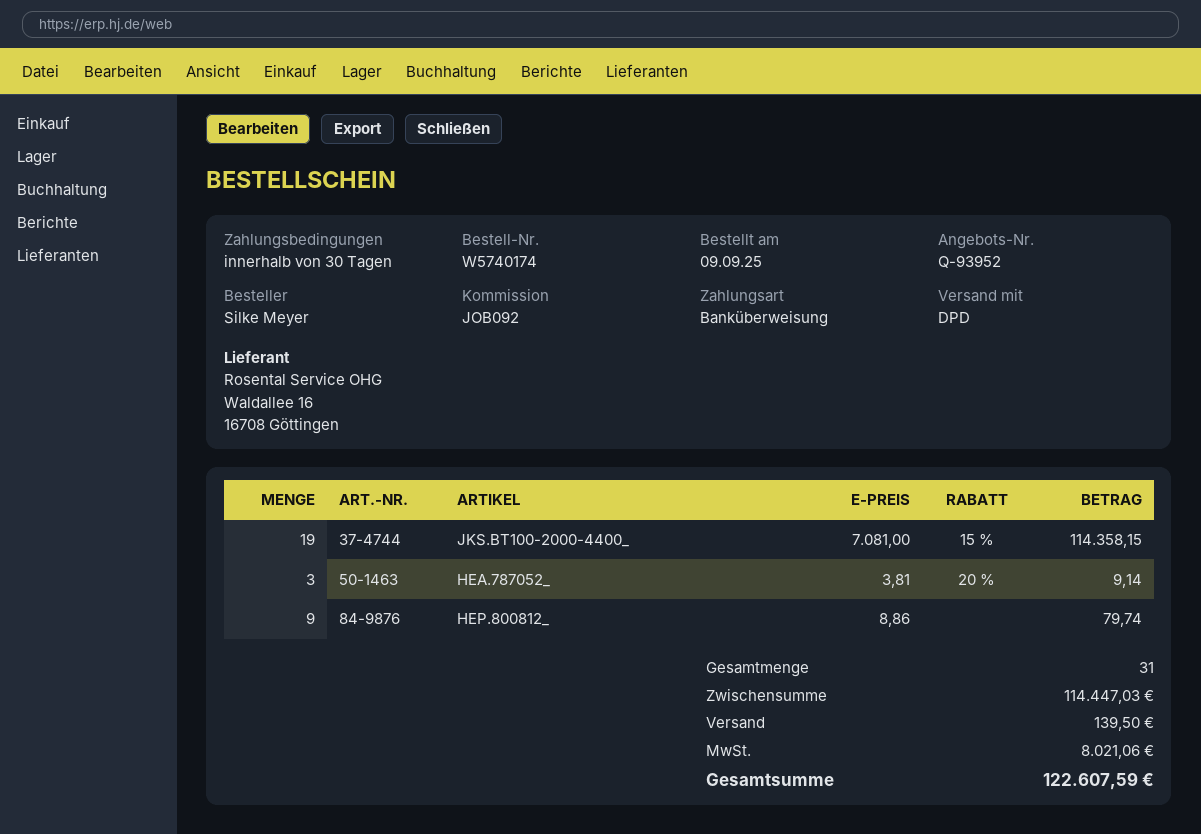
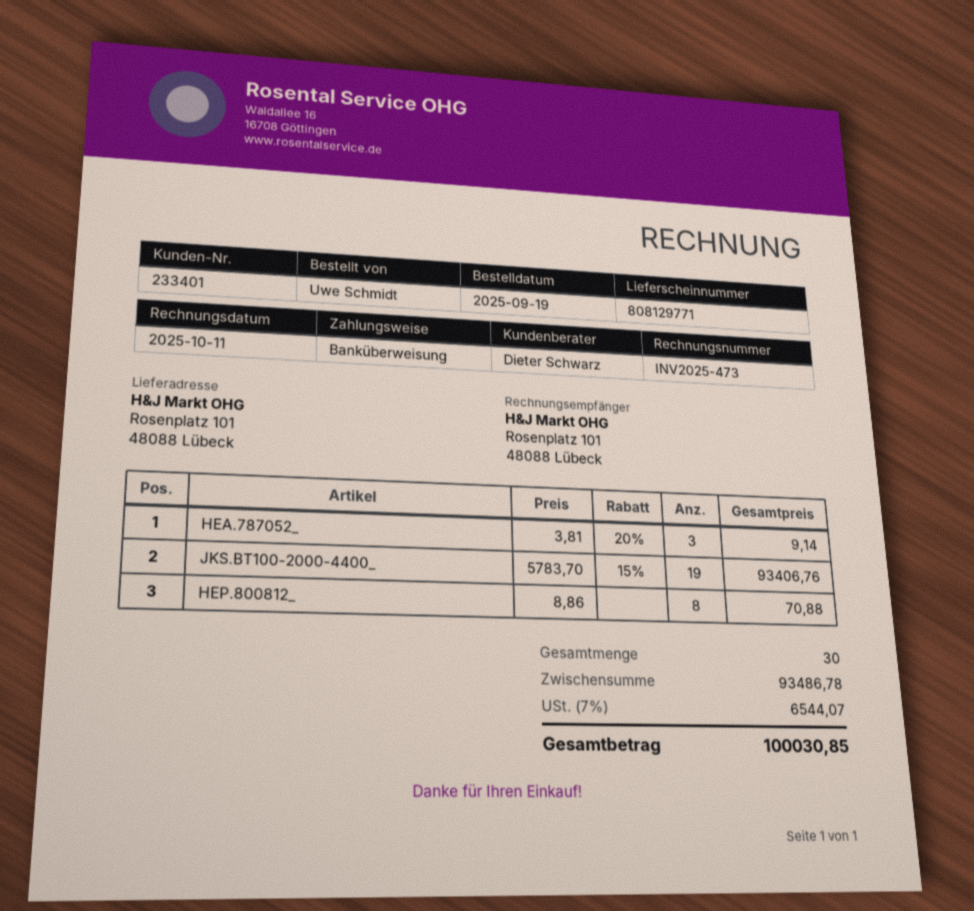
order date: 2025-09-09 -> 2025-09-19
ordered by: Silke Meyer -> Uwe Schmidt
JKS.BT100-2000-4400_: 19 x 7081.00 - 15% = 114358.15 -> 19 x 5783.70 - 15% = 93406.76
HEP.800812_: 9 x 8.86 = 79.74 -> 8 x 8.86 = 70.88
total quantity: 31 -> 30
subtotal: 114447.03 -> 93486.78
shipping: 139.50 -> none
tax: 8021.06 -> 6544.07
total: 122607.59 -> 100030.85

